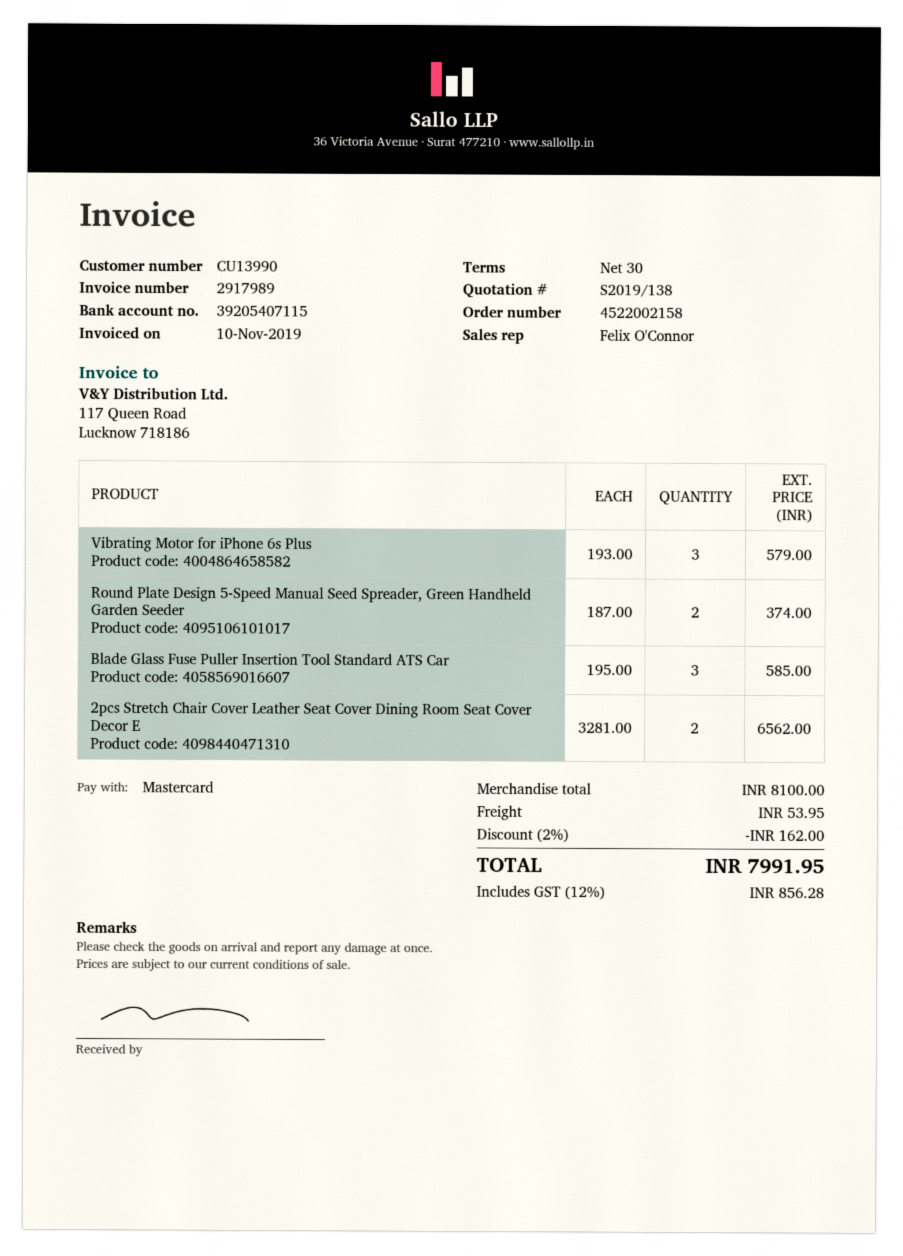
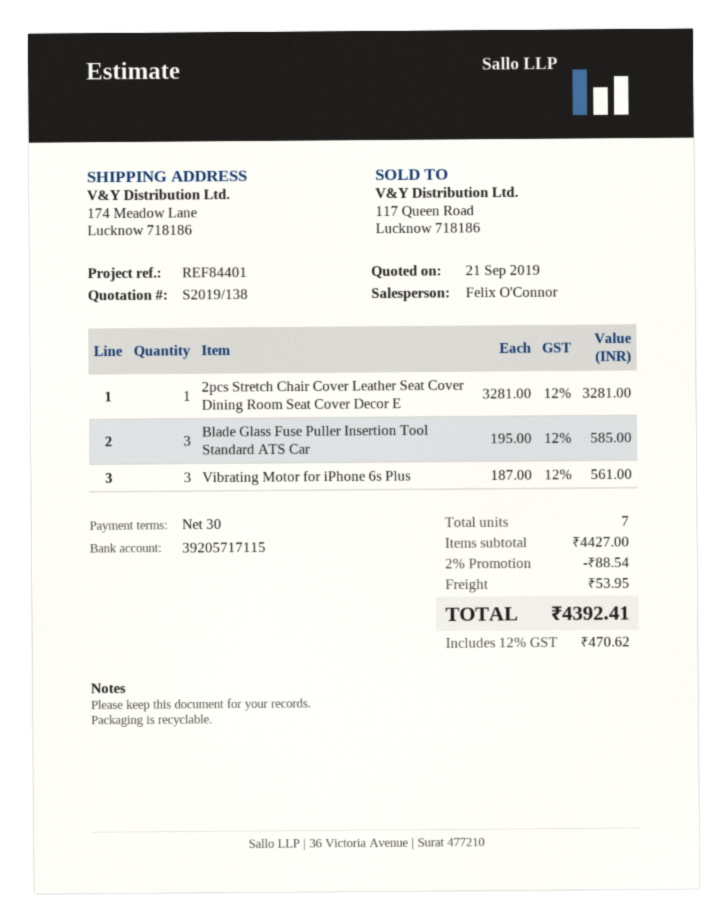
bank account: 39205407115 -> 39205717115
Vibrating Motor for iPhone 6s Plus: 3 x 193.00 = 579.00 -> 3 x 187.00 = 561.00
Round Plate Design 5-Speed Manual Seed Spreader, Green Handheld Garden Seeder: 2 x 187.00 = 374.00 -> none
2pcs Stretch Chair Cover Leather Seat Cover Dining Room Seat Cover Decor E: 2 x 3281.00 = 6562.00 -> 1 x 3281.00 = 3281.00
subtotal: 8100.00 -> 4427.00
discount: 2% = 162.00 -> 2% = 88.54
tax: 12% = 856.28 -> 12% = 470.62
total: 7991.95 -> 4392.41

